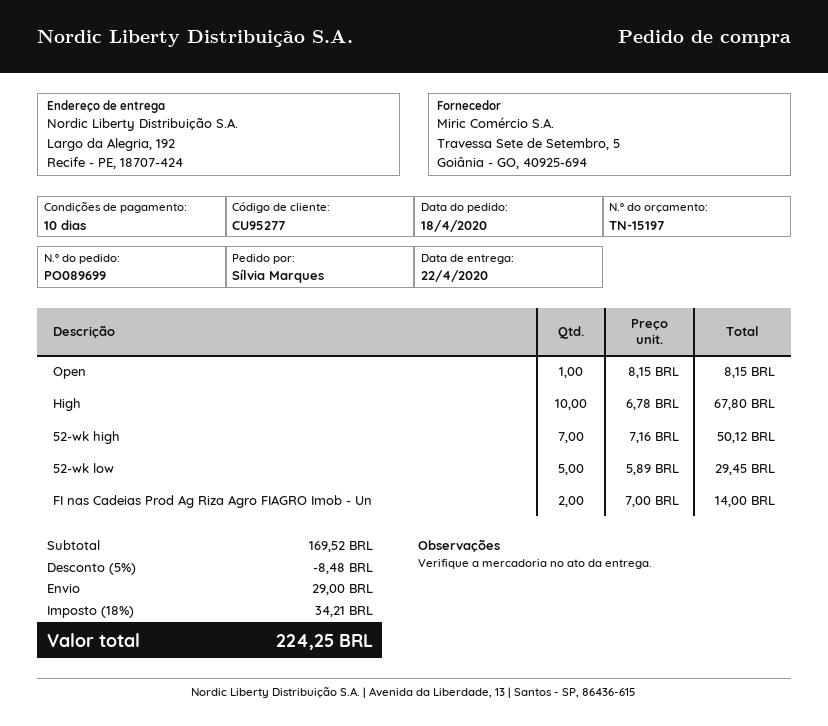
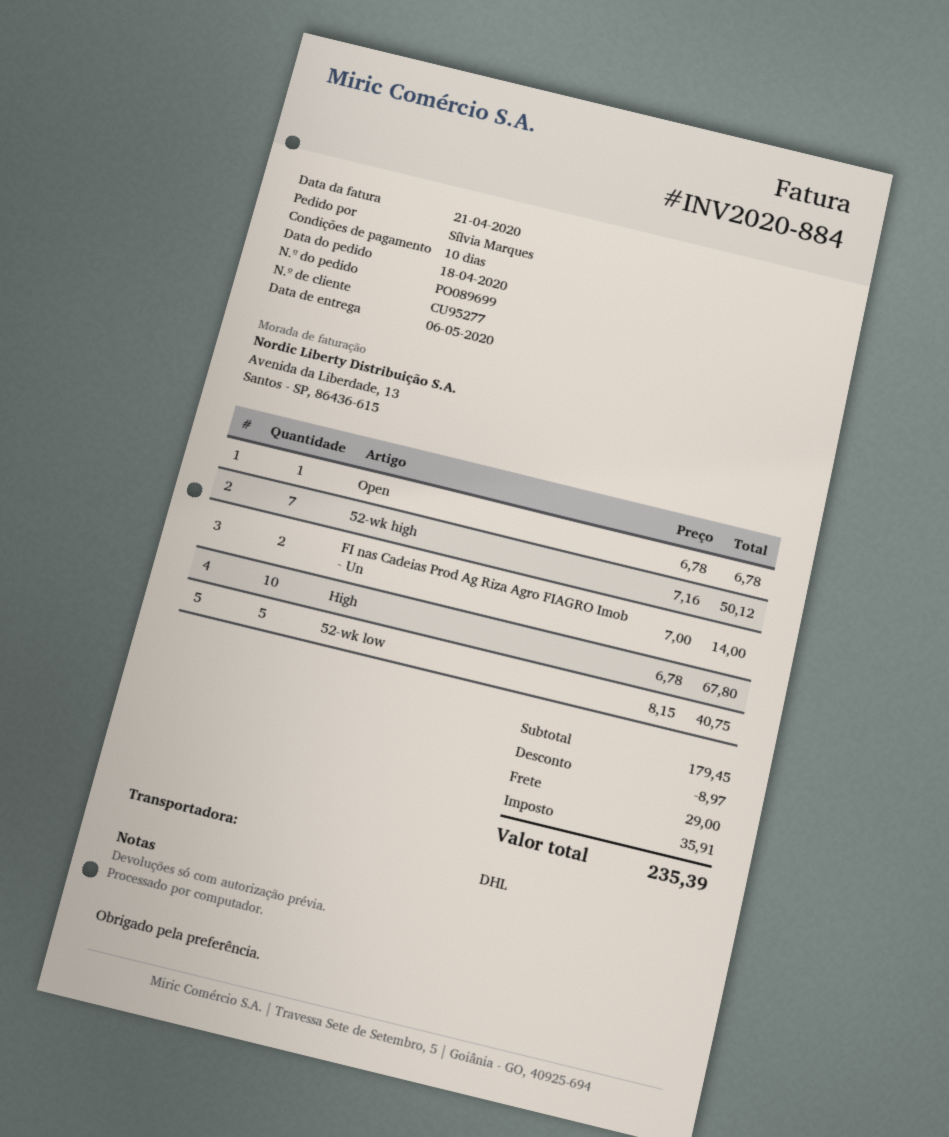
delivery date: 2020-04-22 -> 2020-05-06
Open: 1 x 8.15 = 8.15 -> 1 x 6.78 = 6.78
52-wk low: 5 x 5.89 = 29.45 -> 5 x 8.15 = 40.75
subtotal: 169.52 -> 179.45
discount: 8.48 -> 8.97
tax: 34.21 -> 35.91
total: 224.25 -> 235.39

